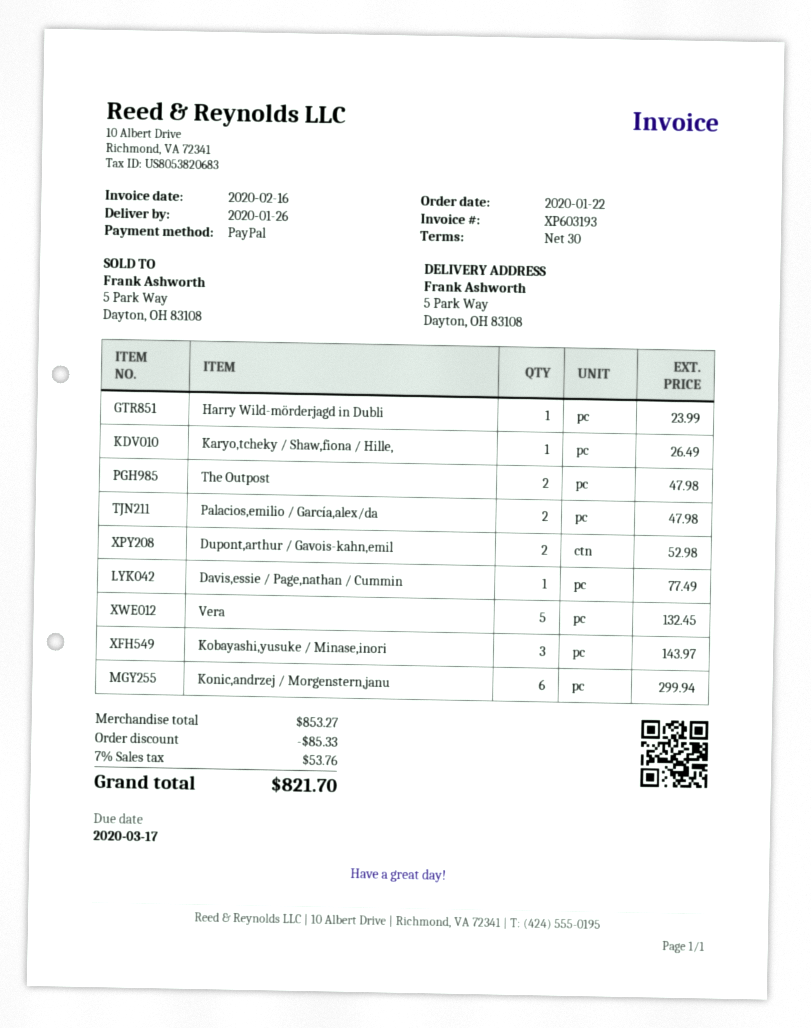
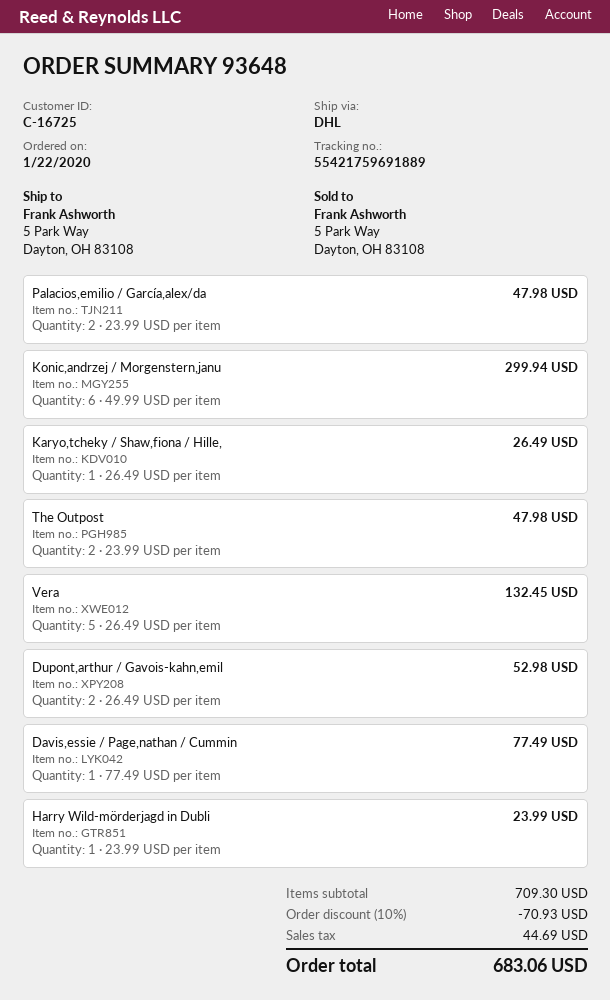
Kobayashi,yusuke / Minase,inori: 3 for 143.97 -> none
subtotal: 853.27 -> 709.30
discount: 85.33 -> 70.93
tax: 53.76 -> 44.69
total: 821.70 -> 683.06

